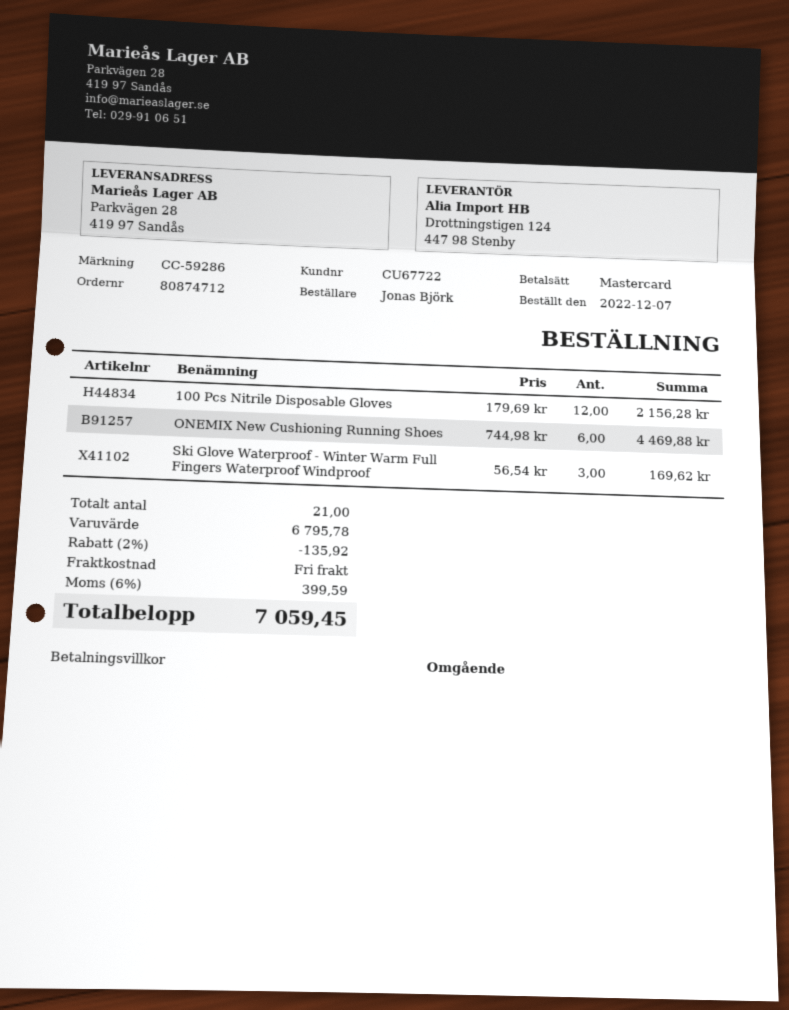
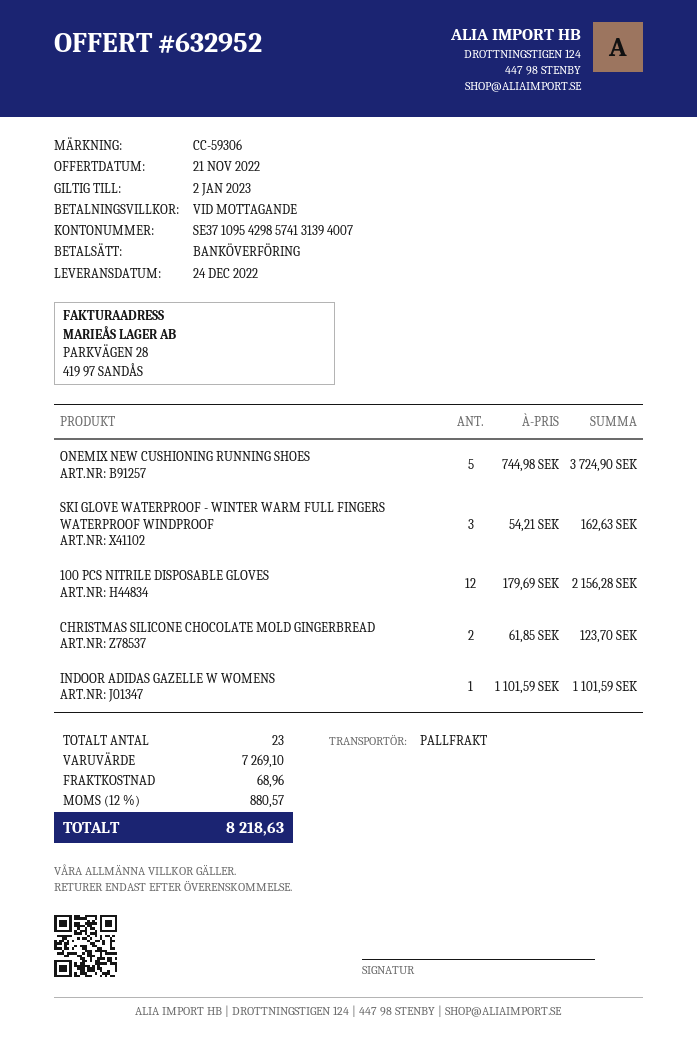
reference: CC-59286 -> CC-59306
payment method: Mastercard -> bank transfer
ONEMIX New Cushioning Running Shoes: 6 x 744.98 = 4469.88 -> 5 x 744.98 = 3724.90
Ski Glove Waterproof - Winter Warm Full Fingers Waterproof Windproof: 3 x 56.54 = 169.62 -> 3 x 54.21 = 162.63
CHRISTMAS SILICONE CHOCOLATE MOLD GINGERBREAD: none -> 2 x 61.85 = 123.70
INDOOR ADIDAS GAZELLE W WOMENS: none -> 1 x 1101.59 = 1101.59
total quantity: 21 -> 23
subtotal: 6795.78 -> 7269.10
discount: 2% = 135.92 -> none
shipping: 0.00 -> 68.96
tax: 6% = 399.59 -> 12% = 880.57
total: 7059.45 -> 8218.63

